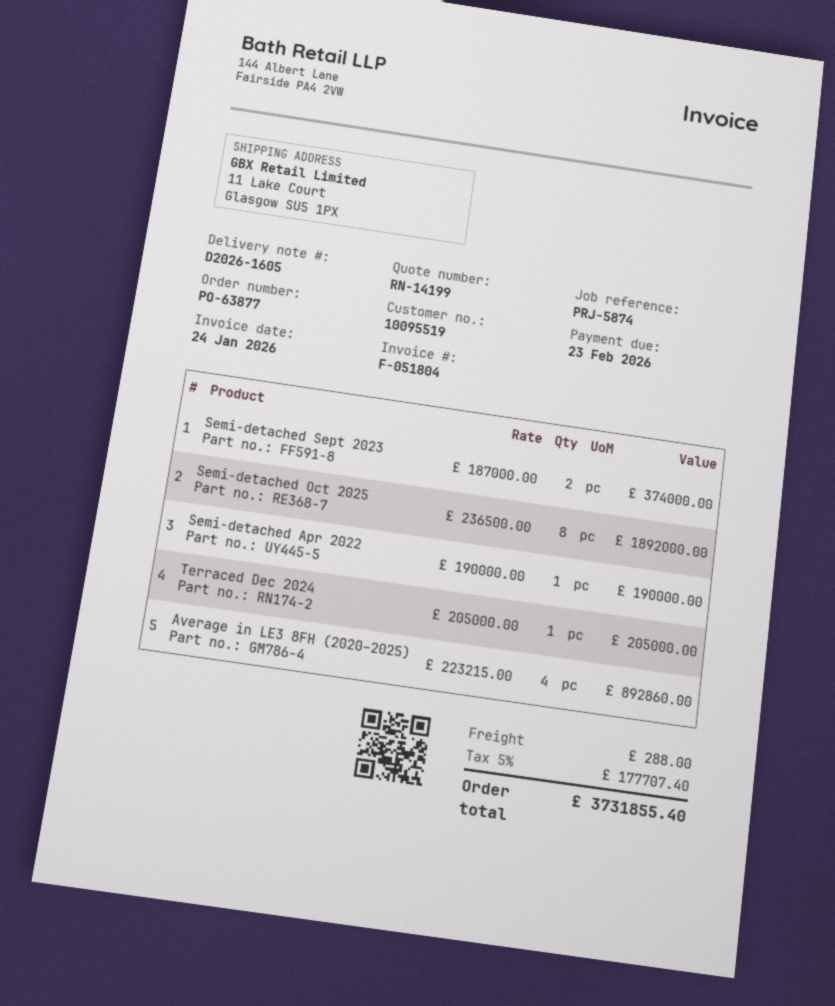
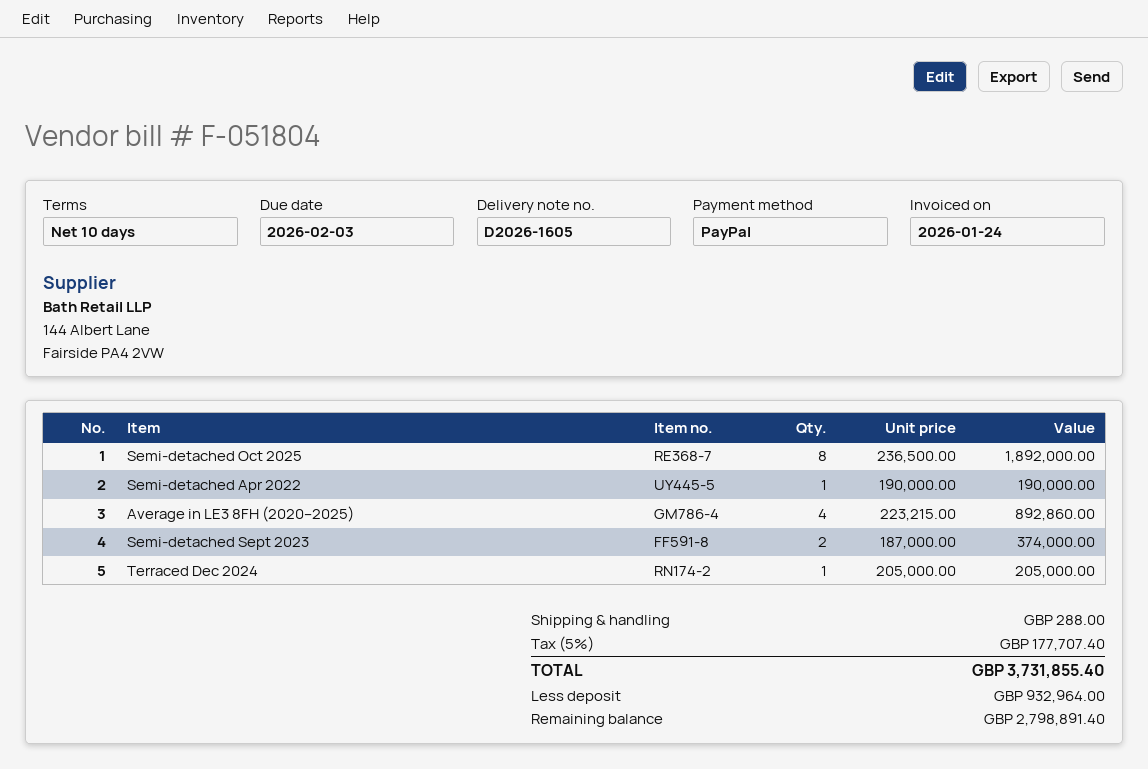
due date: 2026-02-23 -> 2026-02-03

